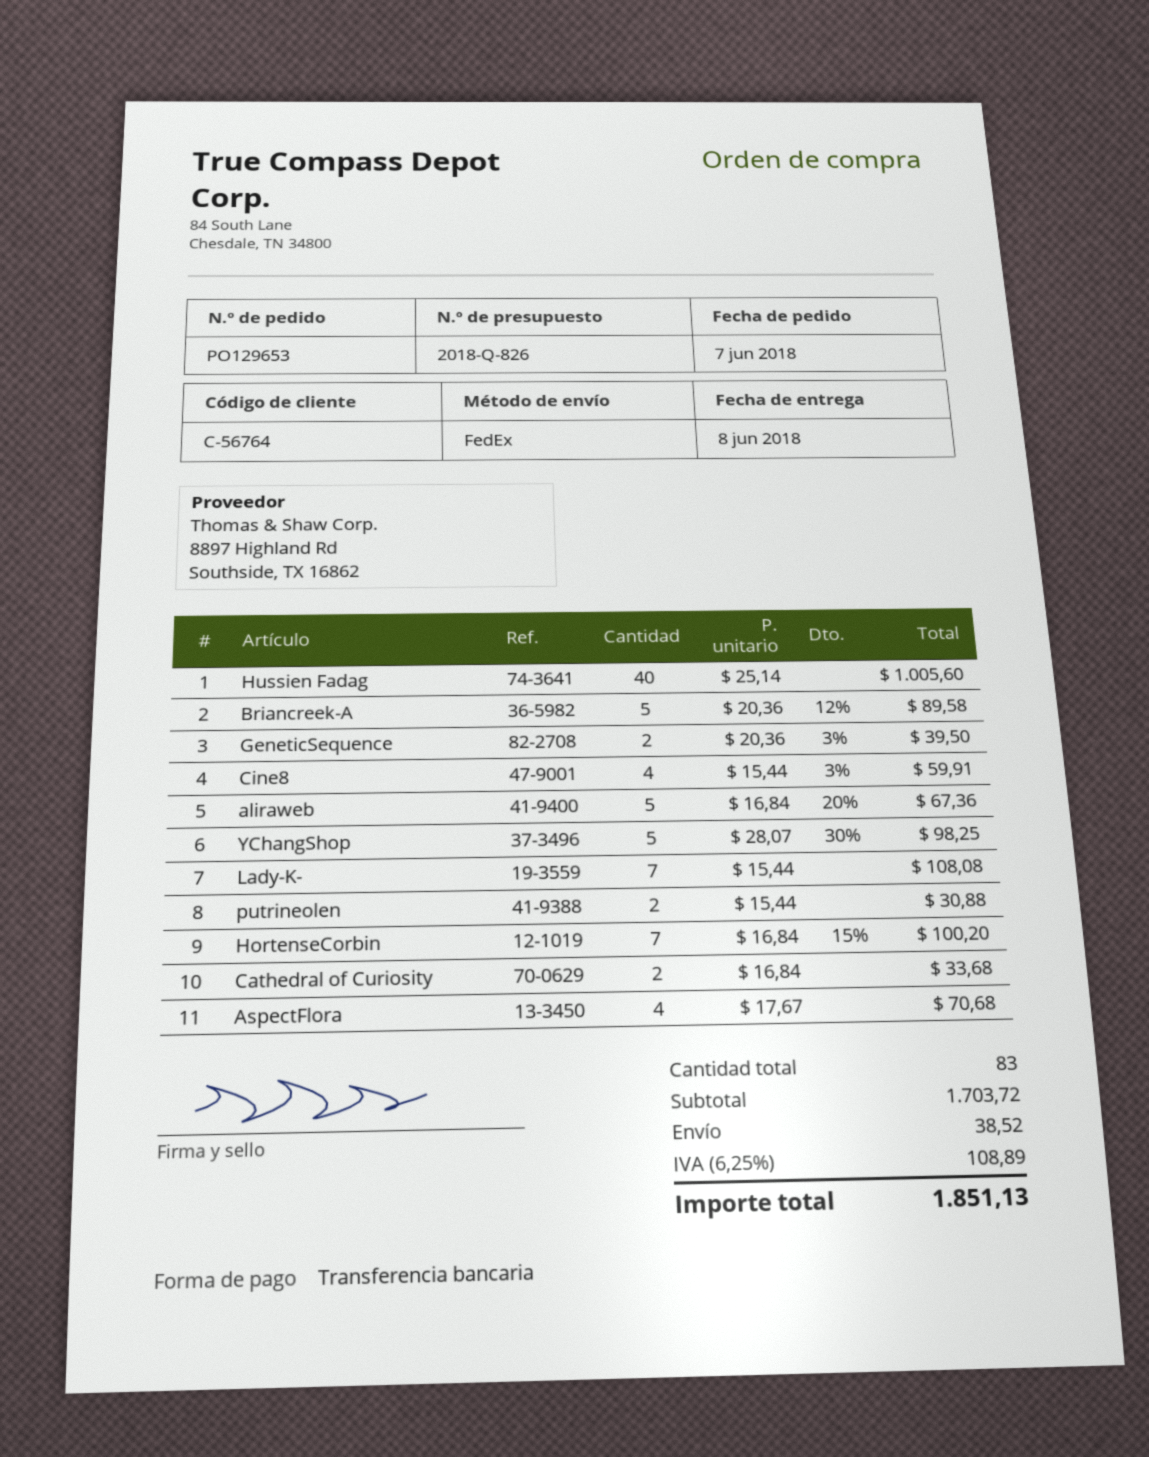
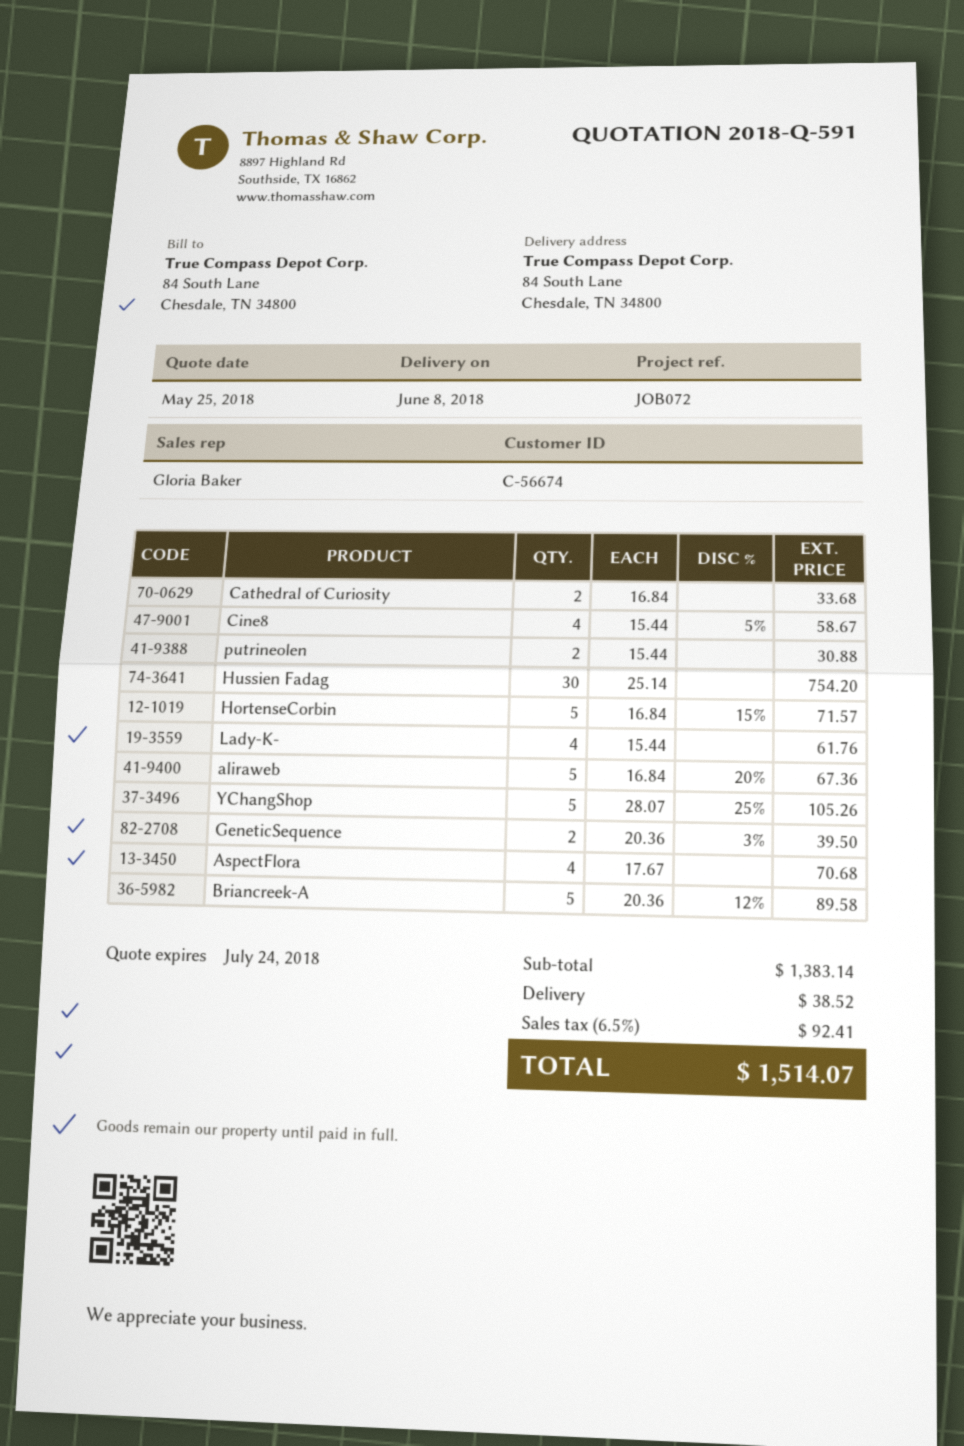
quote number: 2018-Q-826 -> 2018-Q-591
customer number: C-56764 -> C-56674
Hussien Fadag: 40 x 25.14 = 1005.60 -> 30 x 25.14 = 754.20
Cine8: 4 x 15.44 - 3% = 59.91 -> 4 x 15.44 - 5% = 58.67
YChangShop: 5 x 28.07 - 30% = 98.25 -> 5 x 28.07 - 25% = 105.26
Lady-K-: 7 x 15.44 = 108.08 -> 4 x 15.44 = 61.76
HortenseCorbin: 7 x 16.84 - 15% = 100.20 -> 5 x 16.84 - 15% = 71.57
subtotal: 1703.72 -> 1383.14
tax: 6.25% = 108.89 -> 6.5% = 92.41
total: 1851.13 -> 1514.07

